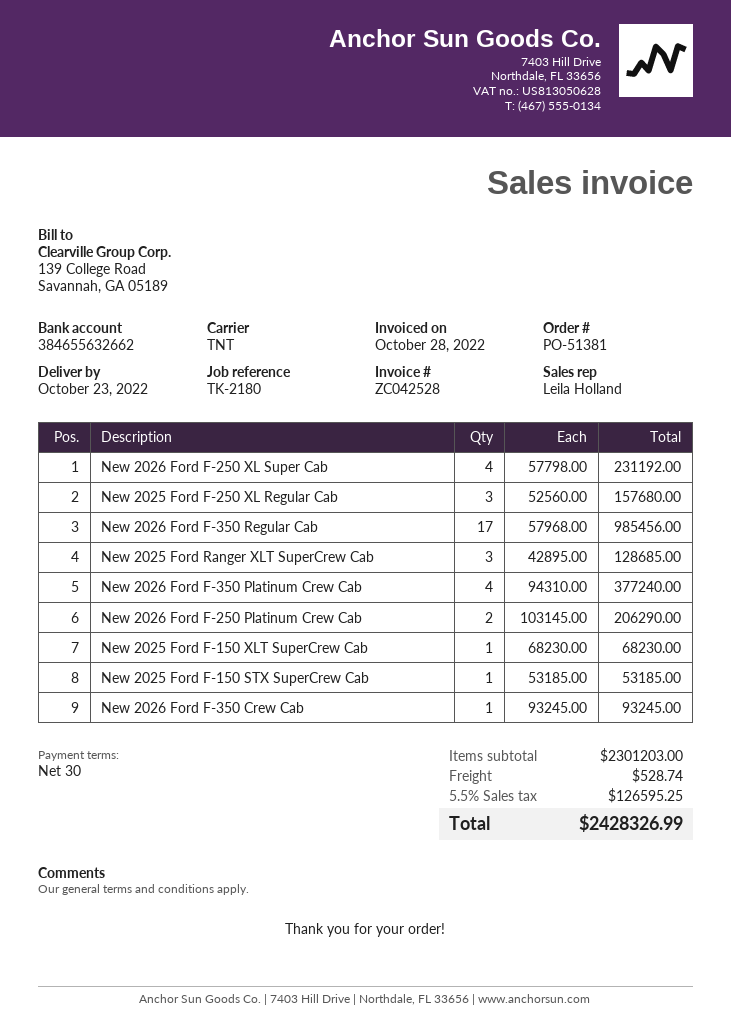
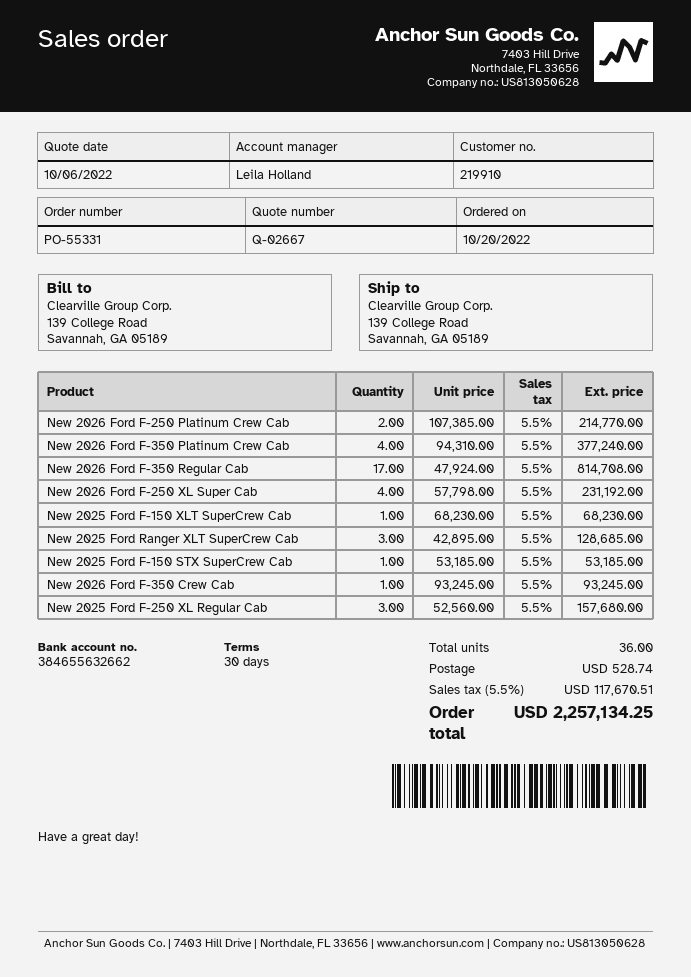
order number: PO-51381 -> PO-55331
New 2026 Ford F-350 Regular Cab: 17 x 57968.00 = 985456.00 -> 17 x 47924.00 = 814708.00
New 2026 Ford F-250 Platinum Crew Cab: 2 x 103145.00 = 206290.00 -> 2 x 107385.00 = 214770.00
tax: 5.5% = 126595.25 -> 5.5% = 117670.51
total: 2428326.99 -> 2257134.25

